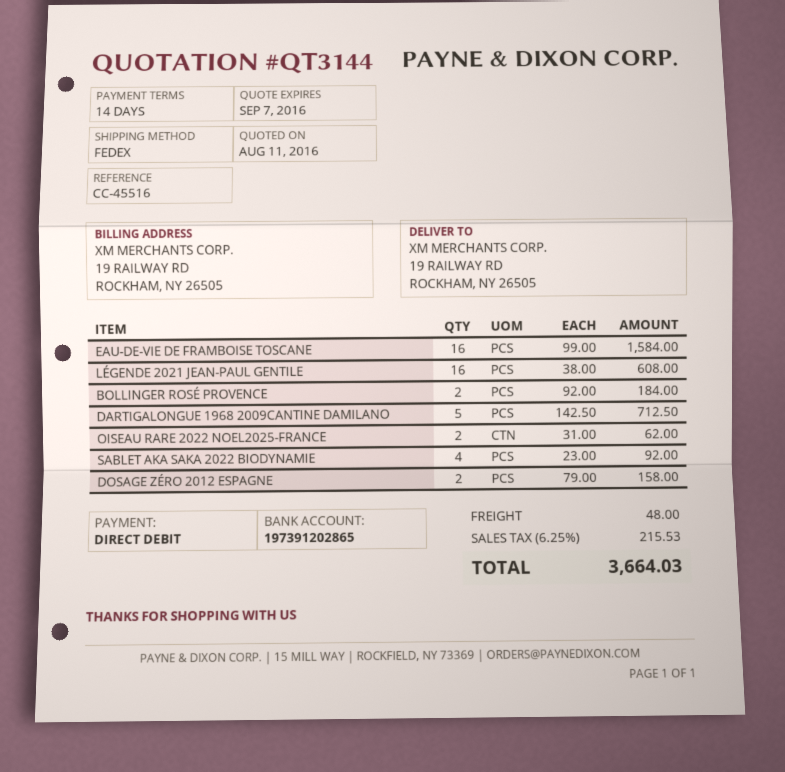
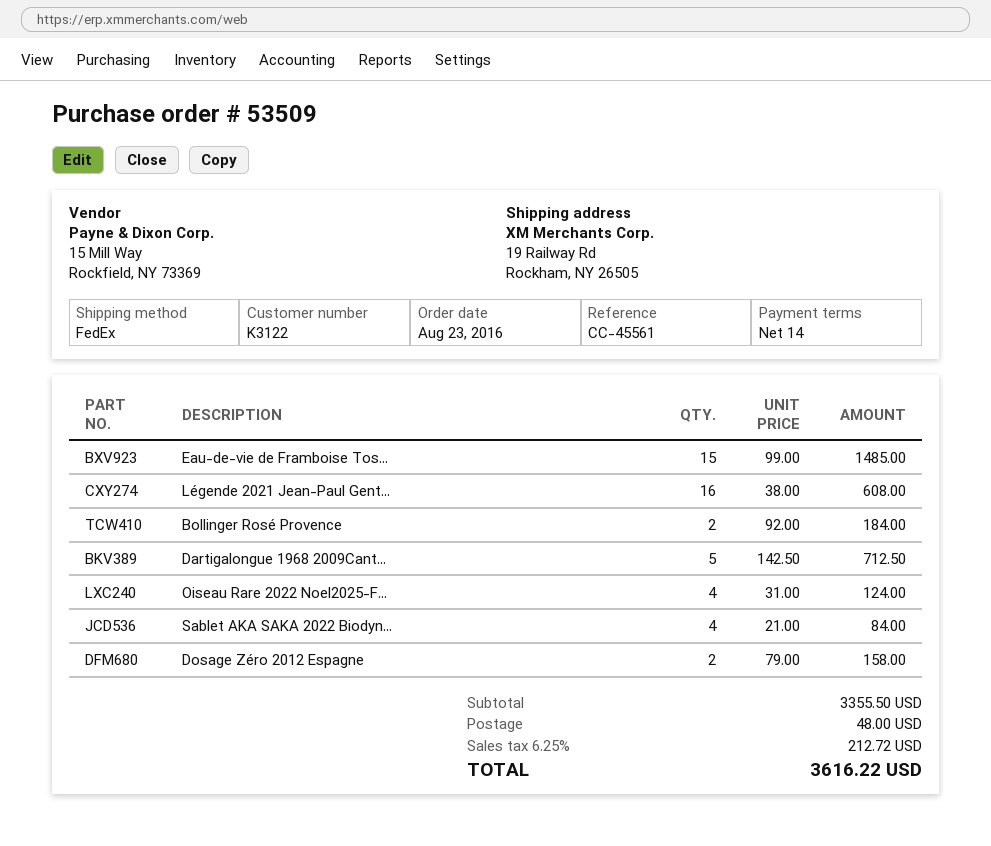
reference: CC-45516 -> CC-45561
EAU-DE-VIE DE FRAMBOISE TOSCANE: 16 x 99.00 = 1584.00 -> 15 x 99.00 = 1485.00
OISEAU RARE 2022 NOEL2025-FRANCE: 2 x 31.00 = 62.00 -> 4 x 31.00 = 124.00
SABLET AKA SAKA 2022 BIODYNAMIE: 4 x 23.00 = 92.00 -> 4 x 21.00 = 84.00
tax: 6.25% = 215.53 -> 6.25% = 212.72
total: 3664.03 -> 3616.22

